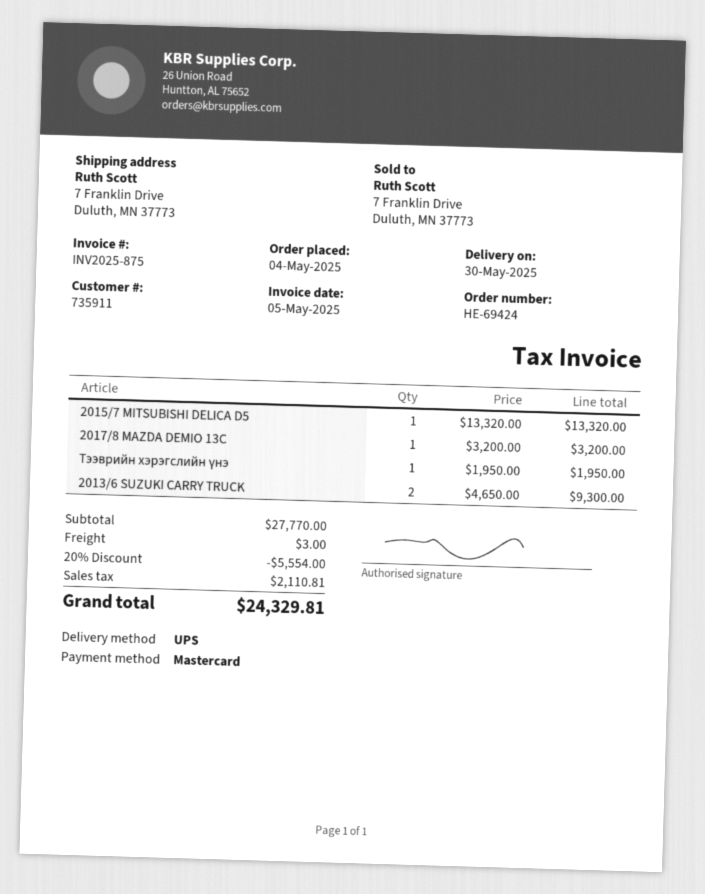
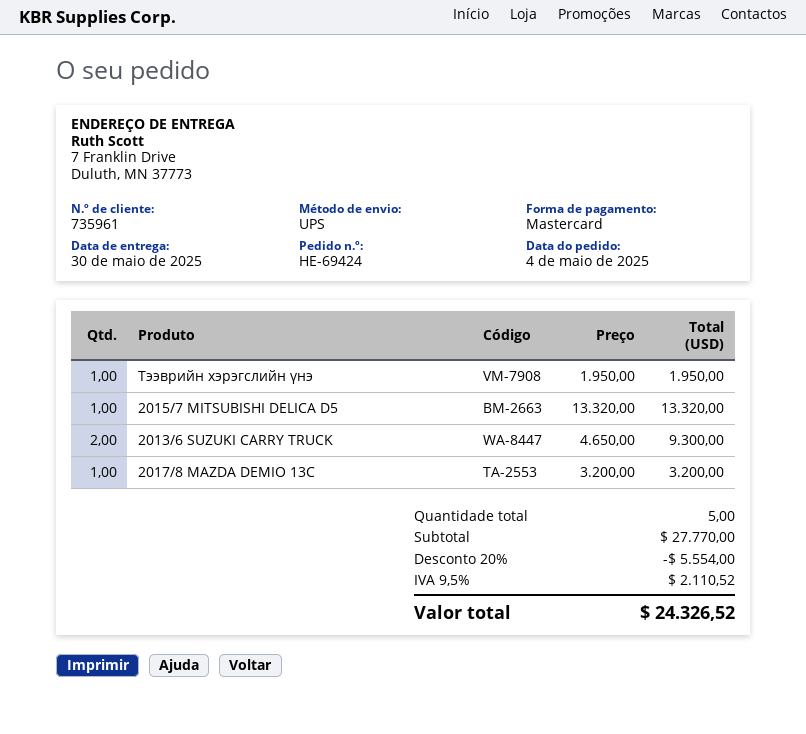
customer number: 735911 -> 735961
shipping: 3.00 -> none
tax: 2110.81 -> 2110.52
total: 24329.81 -> 24326.52

